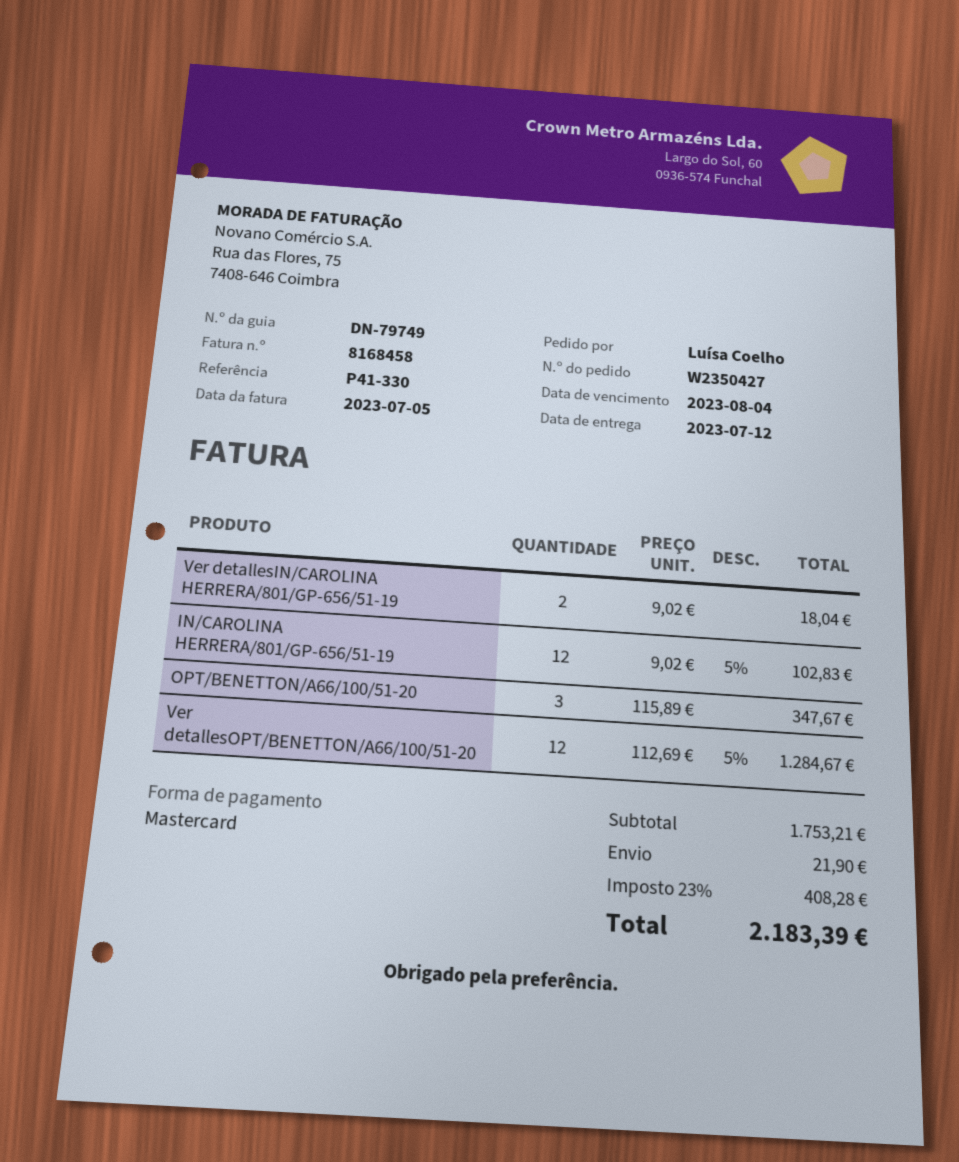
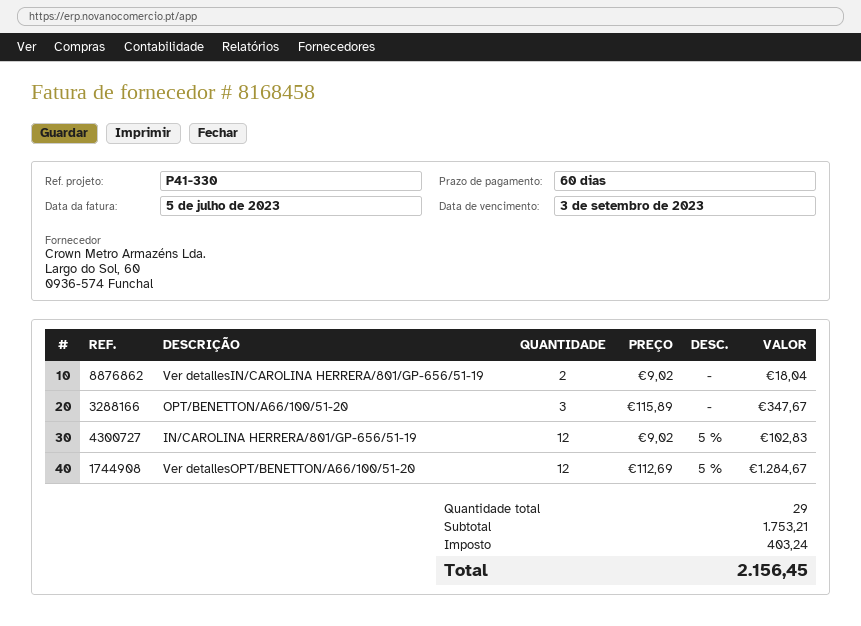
due date: 2023-08-04 -> 2023-09-03
shipping: 21.90 -> none
tax: 408.28 -> 403.24
total: 2183.39 -> 2156.45

